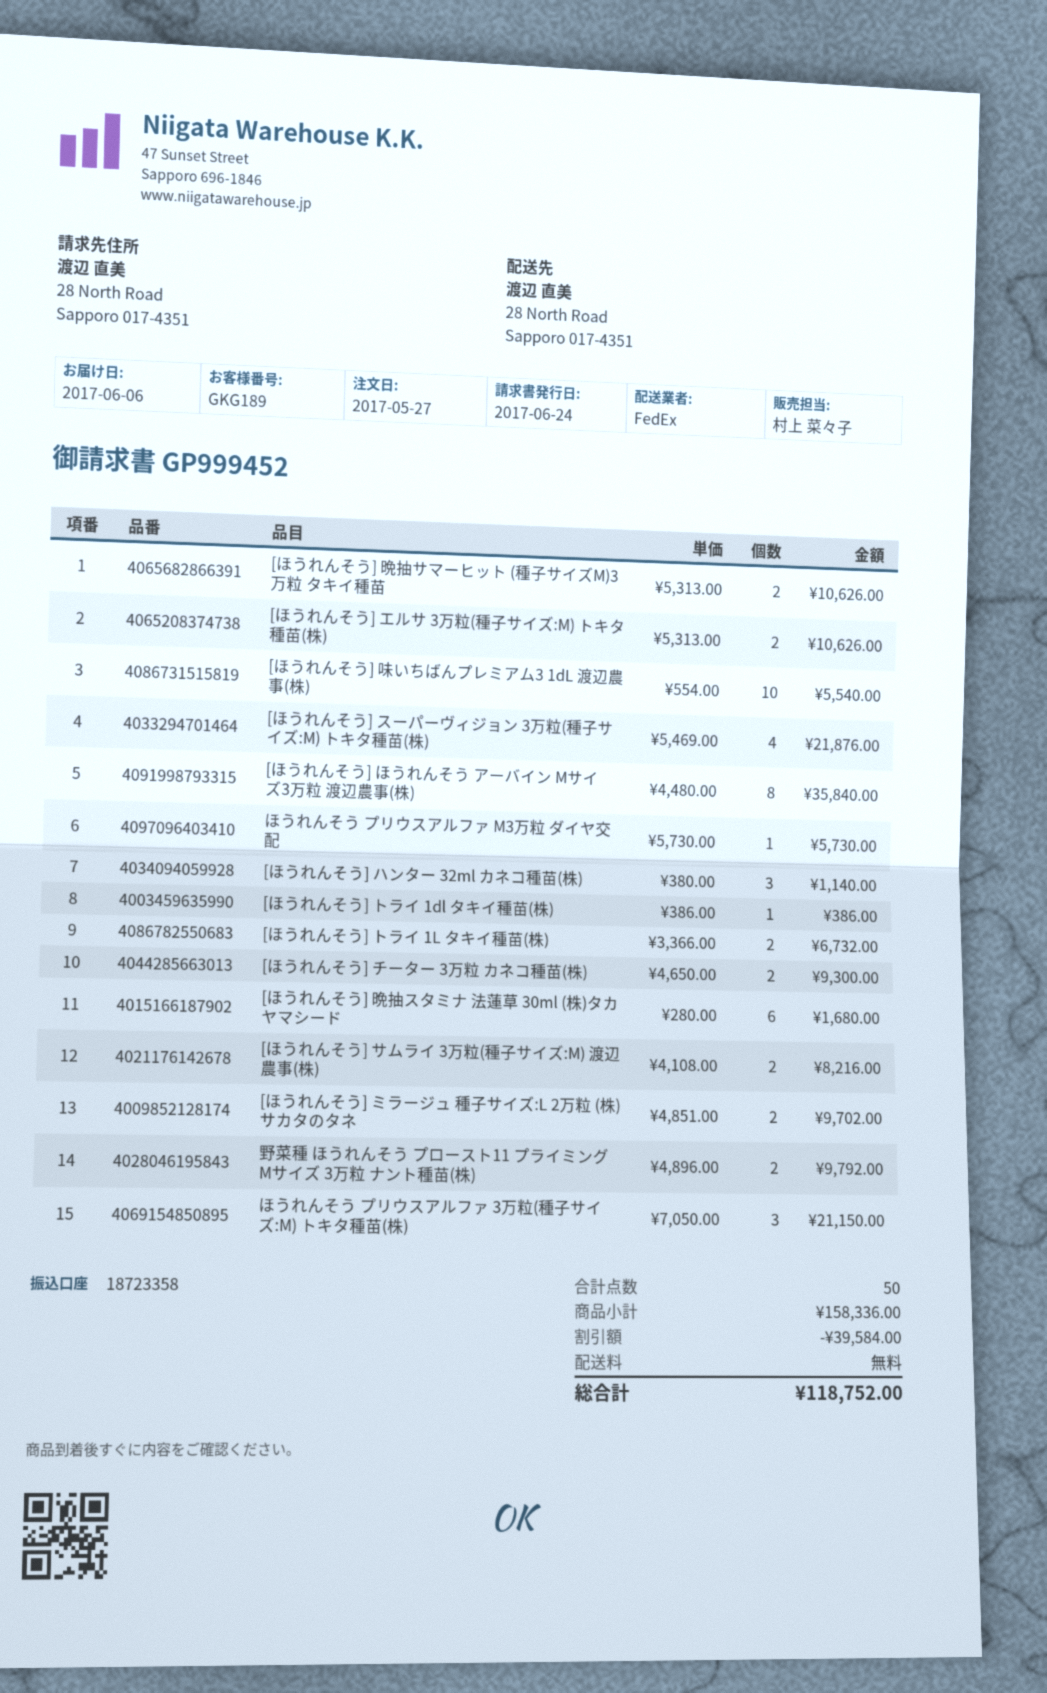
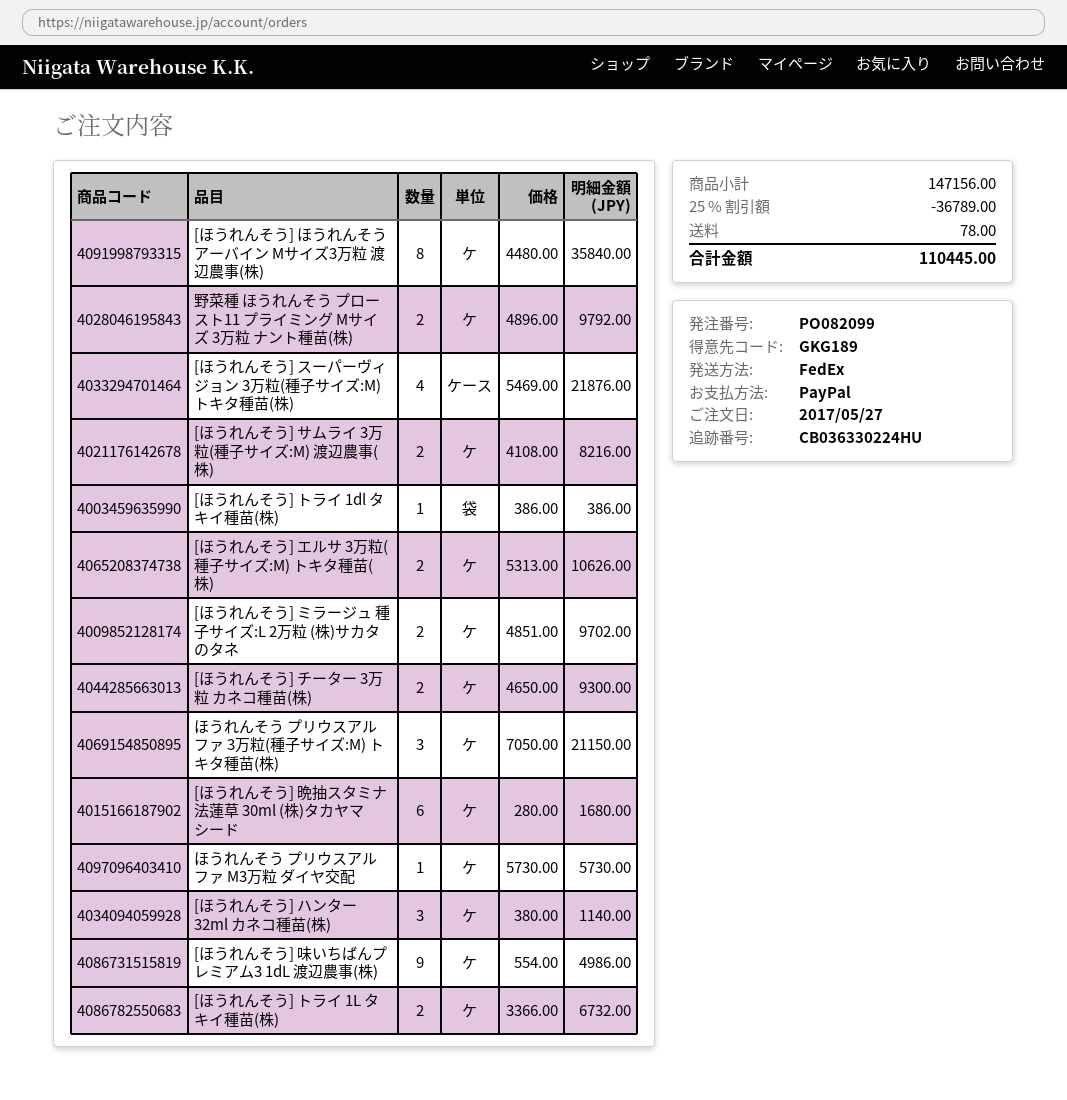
[ほうれんそう] 晩抽サマーヒット (種子サイズM)3万粒 タキイ種苗: 2 x 5313.00 = 10626.00 -> none
[ほうれんそう] 味いちばんプレミアム3 1dL 渡辺農事(株): 10 x 554.00 = 5540.00 -> 9 x 554.00 = 4986.00
subtotal: 158336.00 -> 147156.00
discount: 39584.00 -> 36789.00
shipping: 0.00 -> 78.00
total: 118752.00 -> 110445.00

